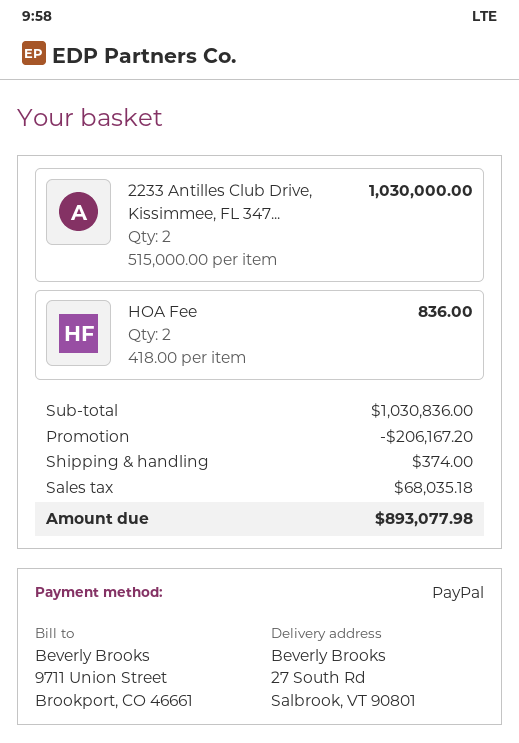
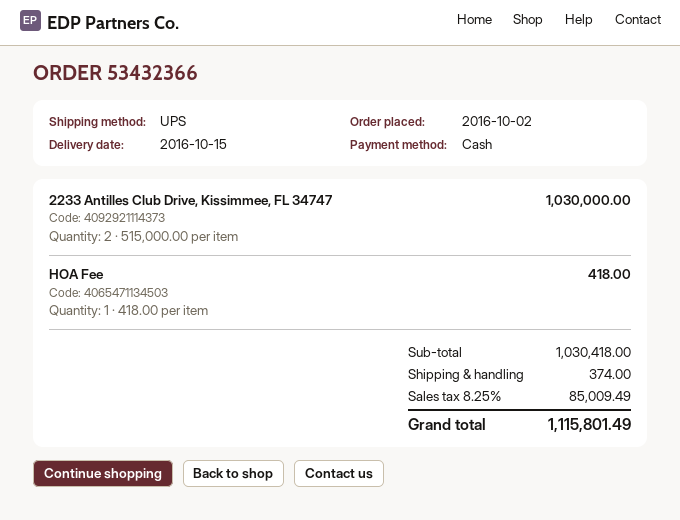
payment method: PayPal -> cash
HOA Fee: 2 x 418.00 = 836.00 -> 1 x 418.00 = 418.00
subtotal: 1030836.00 -> 1030418.00
discount: 206167.20 -> none
tax: 68035.18 -> 85009.49
total: 893077.98 -> 1115801.49

